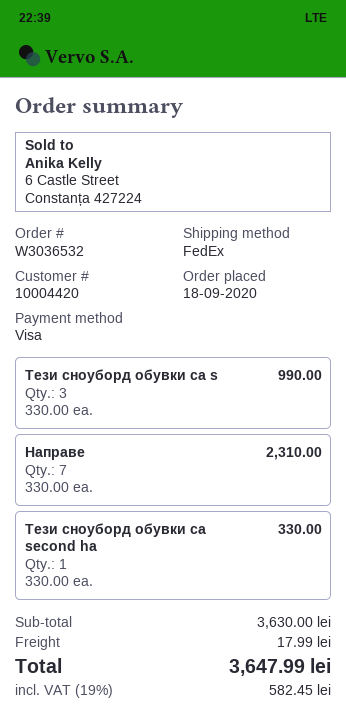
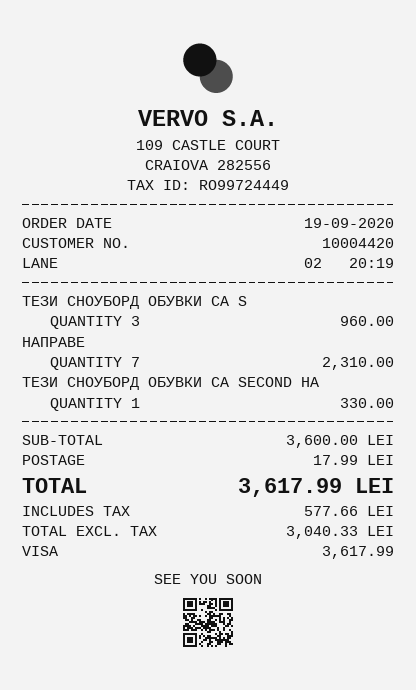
order date: 2020-09-18 -> 2020-09-19
Тези сноуборд обувки са s: 3 for 990.00 -> 3 for 960.00
subtotal: 3630.00 -> 3600.00
tax: 582.45 -> 577.66
total: 3647.99 -> 3617.99

